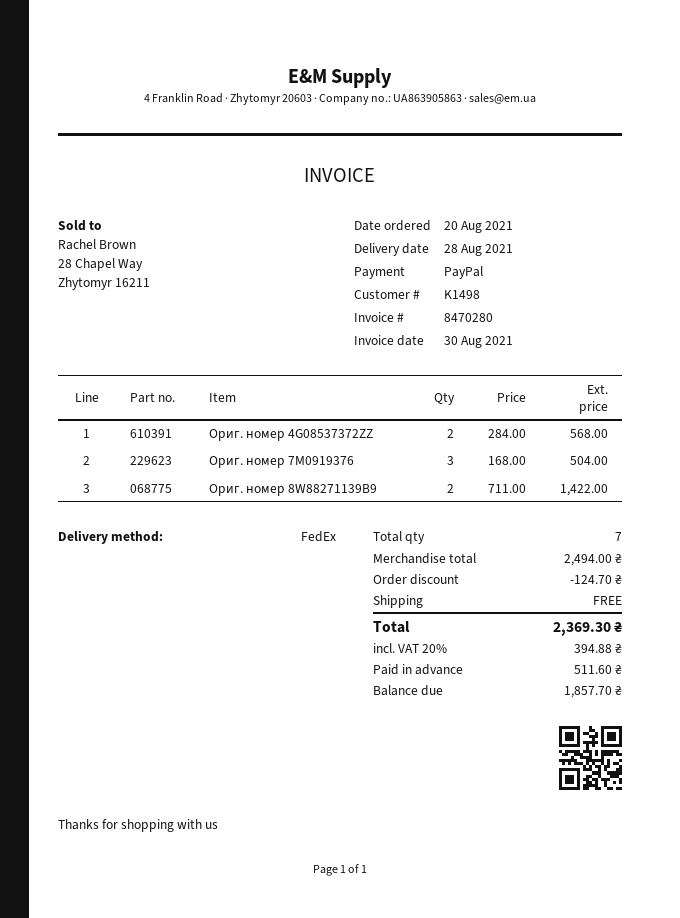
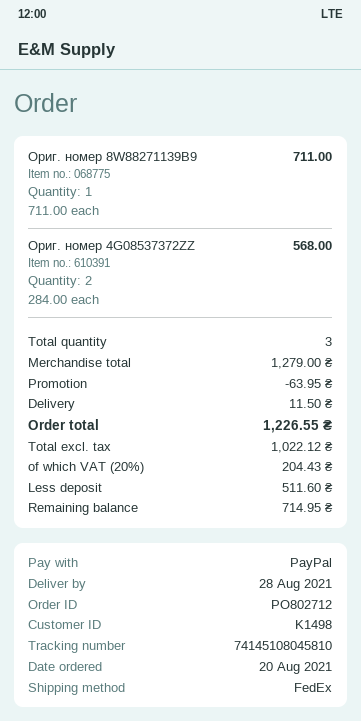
Ориг. номер 7M0919376: 3 x 168.00 = 504.00 -> none
Ориг. номер 8W88271139B9: 2 x 711.00 = 1422.00 -> 1 x 711.00 = 711.00
total quantity: 7 -> 3
subtotal: 2494.00 -> 1279.00
discount: 124.70 -> 63.95
shipping: 0.00 -> 11.50
tax: 20% = 394.88 -> 20% = 204.43
total: 2369.30 -> 1226.55
balance: 1857.70 -> 714.95

